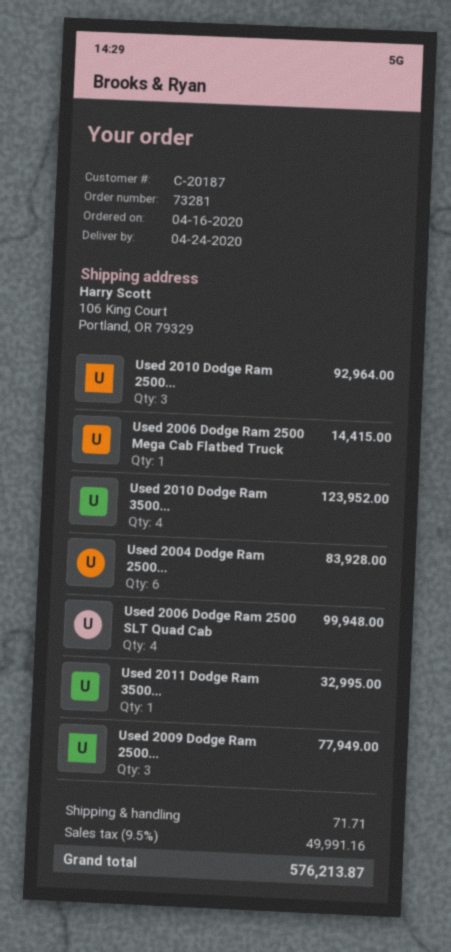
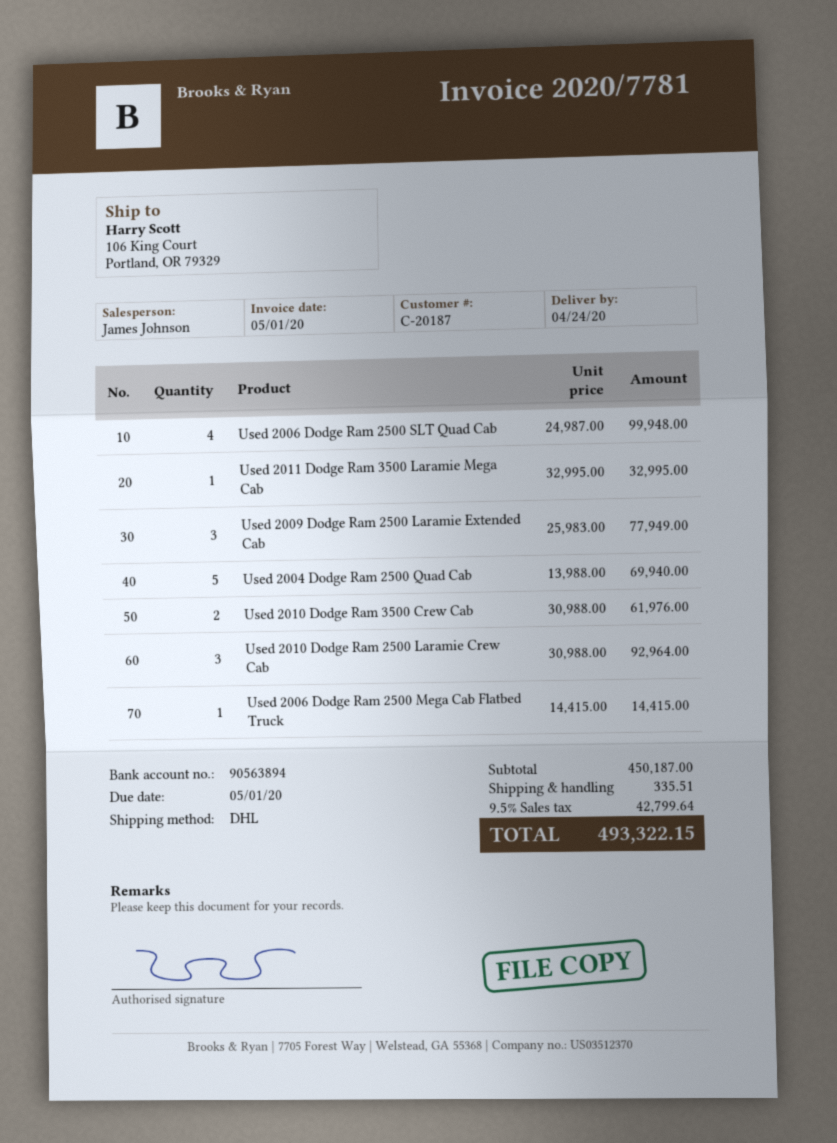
Used 2010 Dodge Ram 3500...: 4 for 123952.00 -> 2 for 61976.00
Used 2004 Dodge Ram 2500...: 6 for 83928.00 -> 5 for 69940.00
shipping: 71.71 -> 335.51
tax: 9.5% = 49991.16 -> 9.5% = 42799.64
total: 576213.87 -> 493322.15

